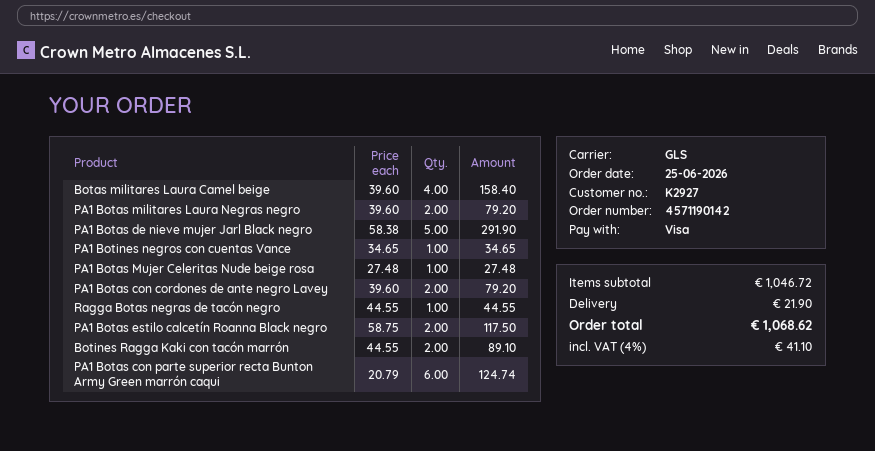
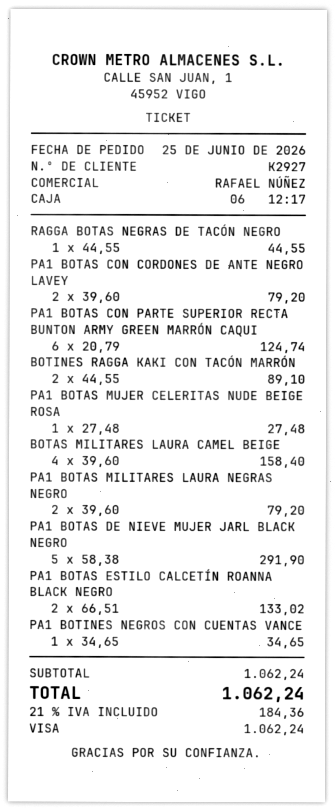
PA1 Botas estilo calcetín Roanna Black negro: 2 x 58.75 = 117.50 -> 2 x 66.51 = 133.02
subtotal: 1046.72 -> 1062.24
shipping: 21.90 -> none
tax: 4% = 41.10 -> 21% = 184.36
total: 1068.62 -> 1062.24

